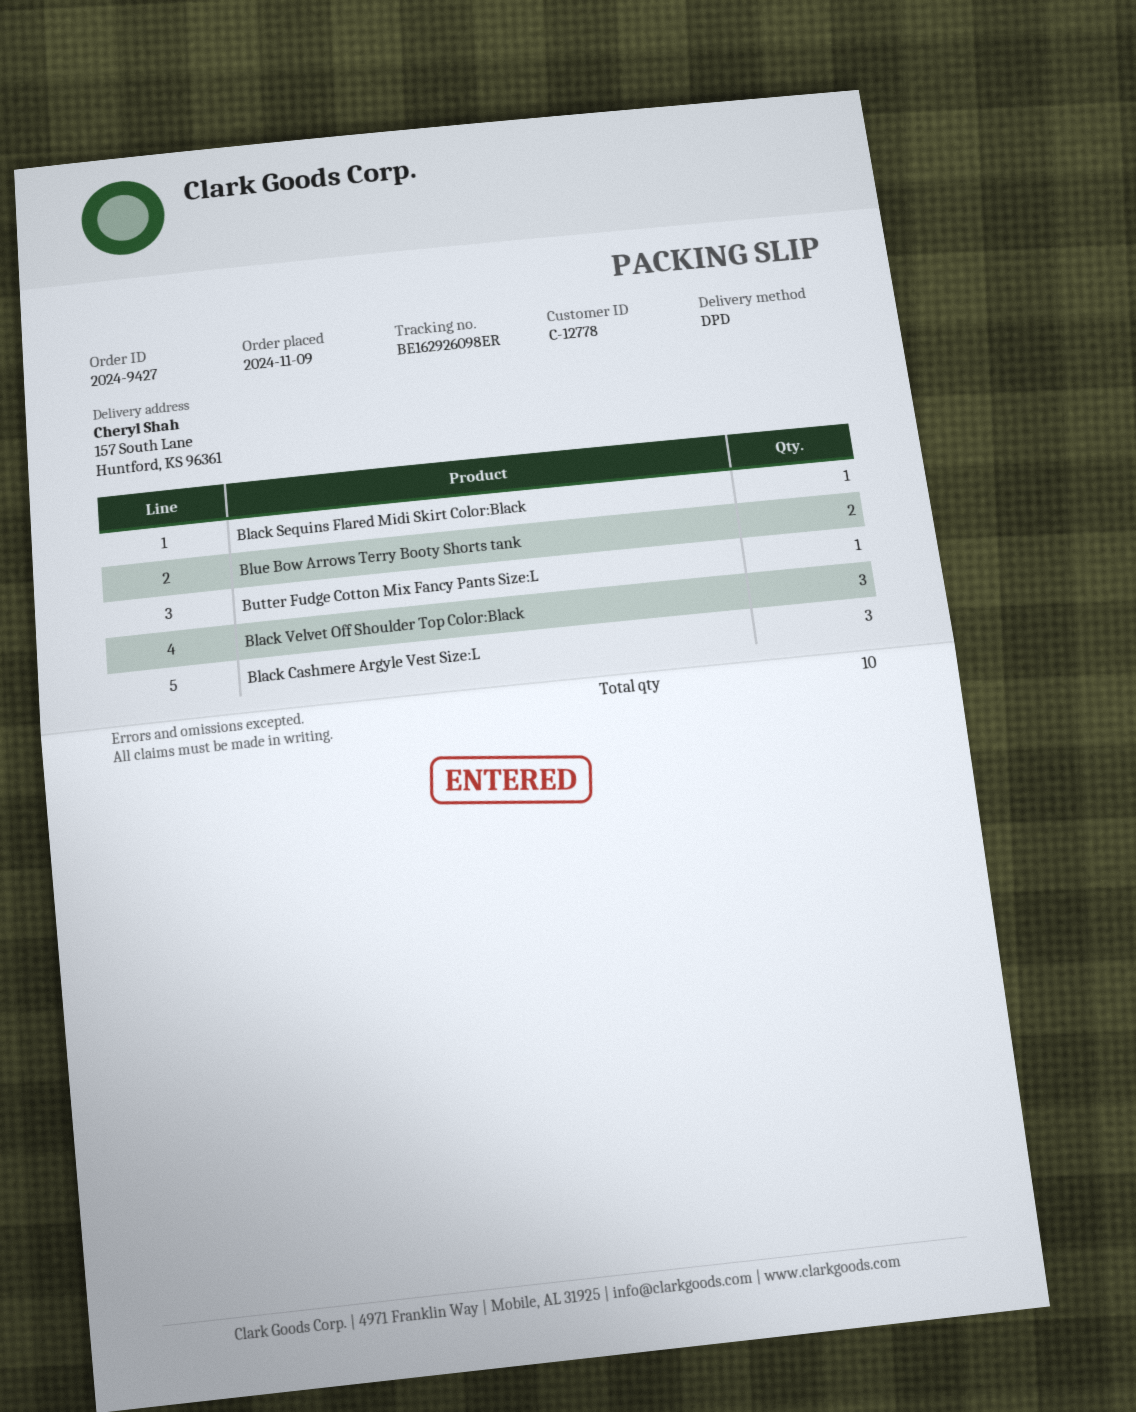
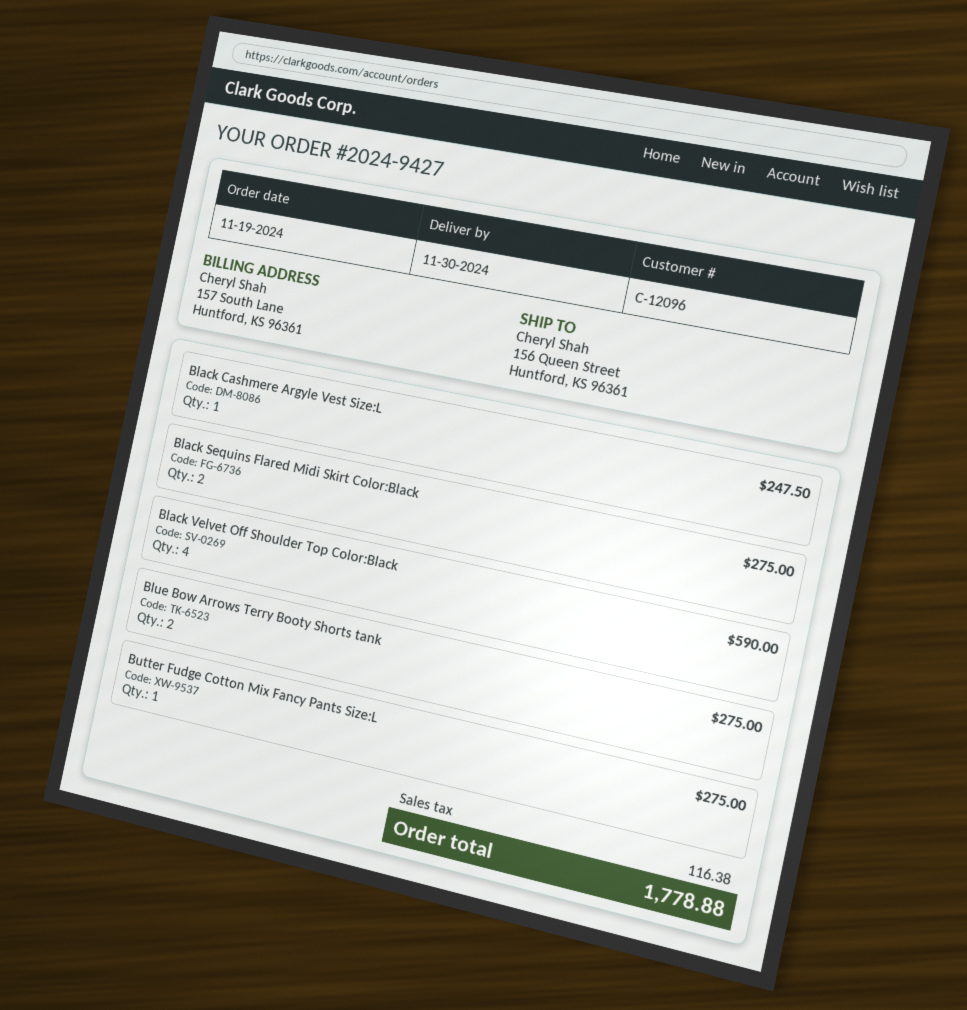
order date: 2024-11-09 -> 2024-11-19
customer number: C-12778 -> C-12096
ship to: 157 South Lane, Huntford, KS 96361 -> 156 Queen Street, Huntford, KS 96361
Black Sequins Flared Midi Skirt Color:Black: 1 -> 2
Black Velvet Off Shoulder Top Color:Black: 3 -> 4
Black Cashmere Argyle Vest Size:L: 3 -> 1

